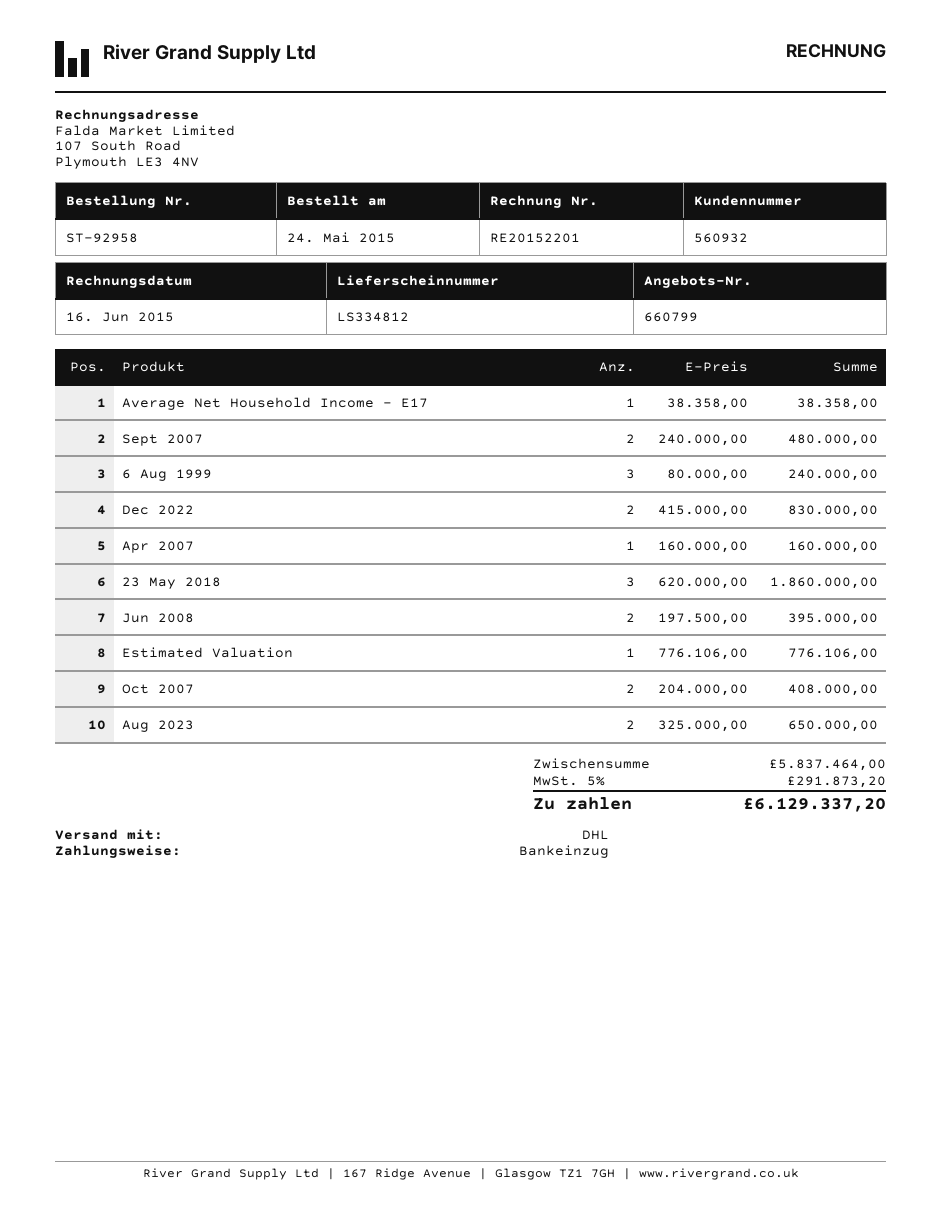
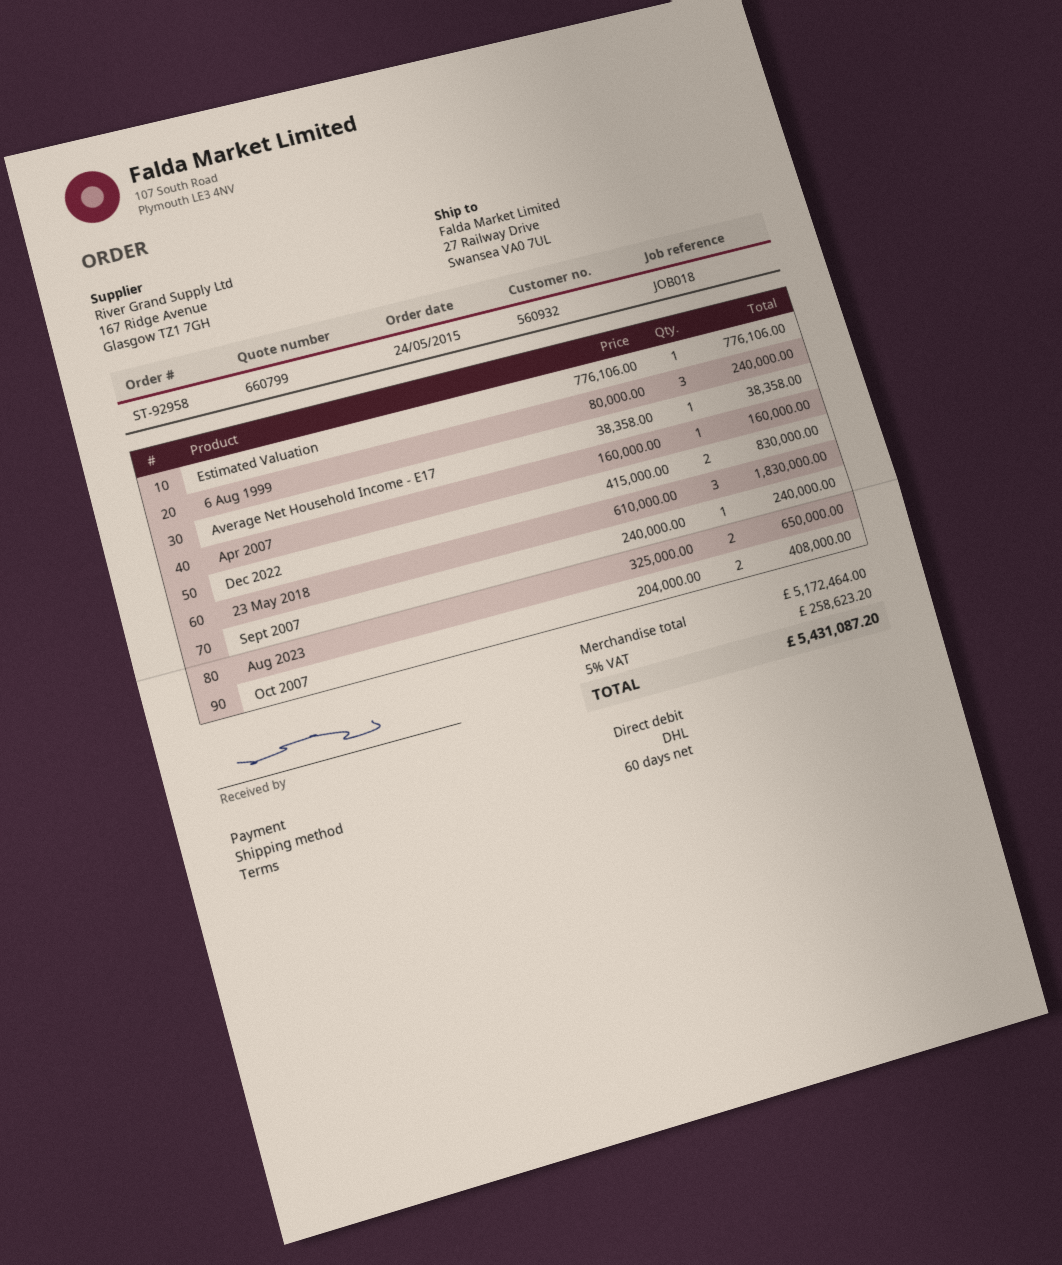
Sept 2007: 2 x 240000.00 = 480000.00 -> 1 x 240000.00 = 240000.00
23 May 2018: 3 x 620000.00 = 1860000.00 -> 3 x 610000.00 = 1830000.00
Jun 2008: 2 x 197500.00 = 395000.00 -> none
subtotal: 5837464.00 -> 5172464.00
tax: 5% = 291873.20 -> 5% = 258623.20
total: 6129337.20 -> 5431087.20

